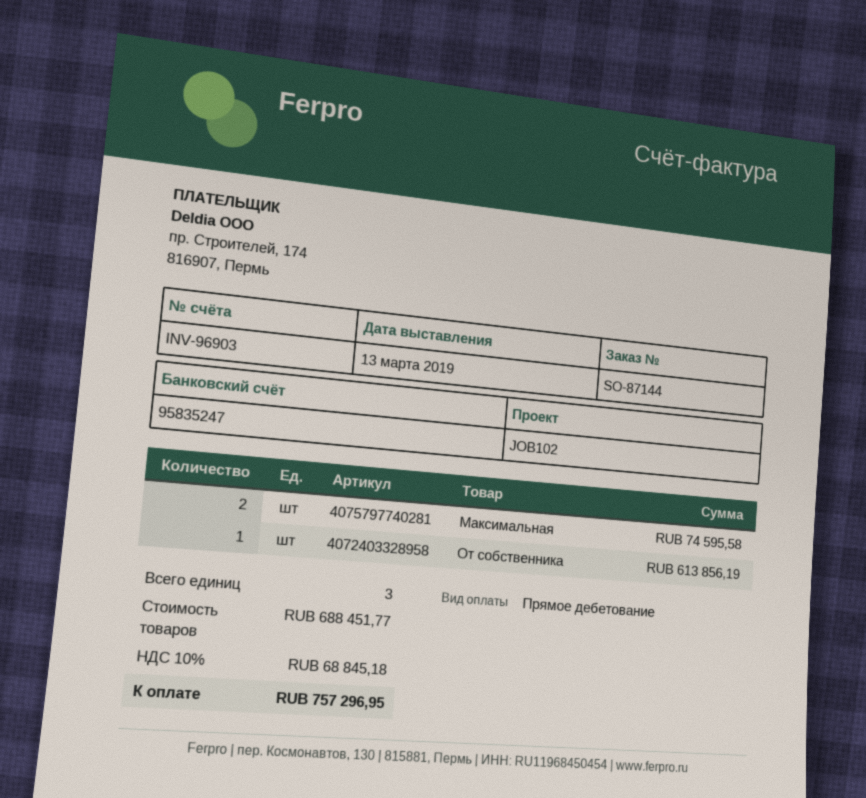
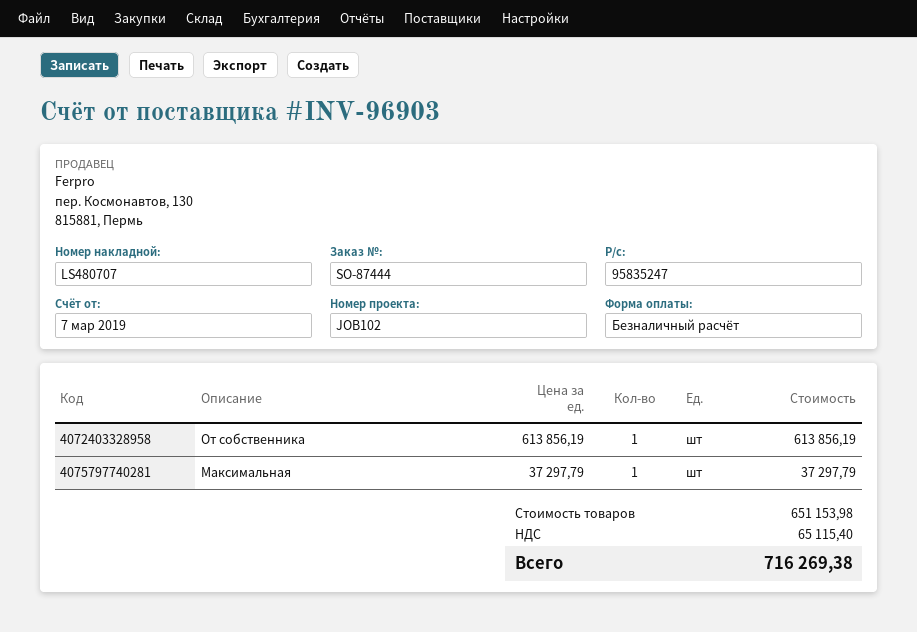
order number: SO-87144 -> SO-87444
invoice date: 2019-03-13 -> 2019-03-07
payment method: direct debit -> bank transfer
Максимальная: 2 for 74595.58 -> 1 for 37297.79
subtotal: 688451.77 -> 651153.98
tax: 68845.18 -> 65115.40
total: 757296.95 -> 716269.38

